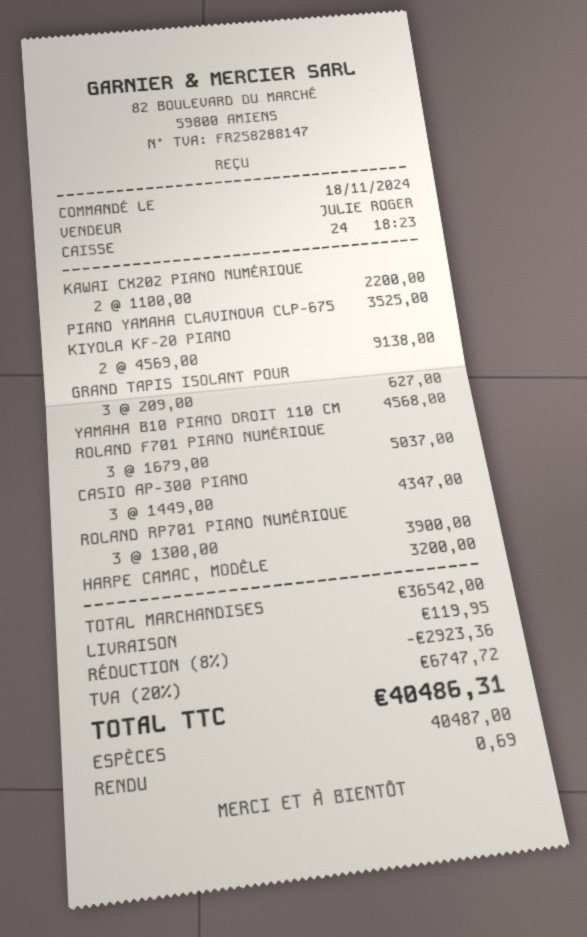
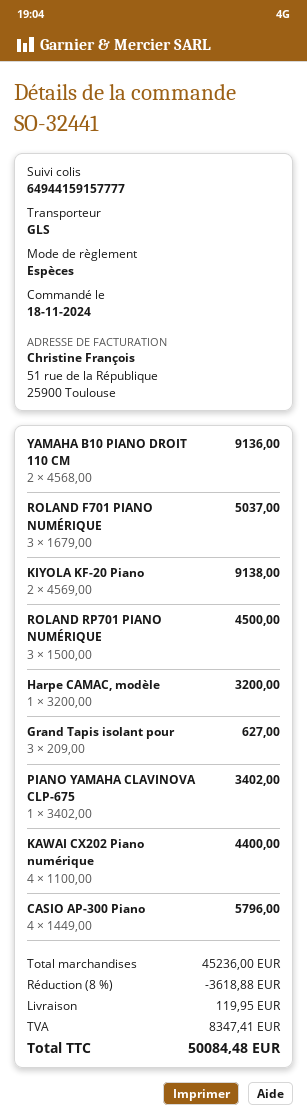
KAWAI CX202 PIANO NUMÉRIQUE: 2 x 1100.00 = 2200.00 -> 4 x 1100.00 = 4400.00
PIANO YAMAHA CLAVINOVA CLP-675: 1 x 3525.00 = 3525.00 -> 1 x 3402.00 = 3402.00
YAMAHA B10 PIANO DROIT 110 CM: 1 x 4568.00 = 4568.00 -> 2 x 4568.00 = 9136.00
CASIO AP-300 PIANO: 3 x 1449.00 = 4347.00 -> 4 x 1449.00 = 5796.00
ROLAND RP701 PIANO NUMÉRIQUE: 3 x 1300.00 = 3900.00 -> 3 x 1500.00 = 4500.00
subtotal: 36542.00 -> 45236.00
discount: 8% = 2923.36 -> 8% = 3618.88
tax: 6747.72 -> 8347.41
total: 40486.31 -> 50084.48

